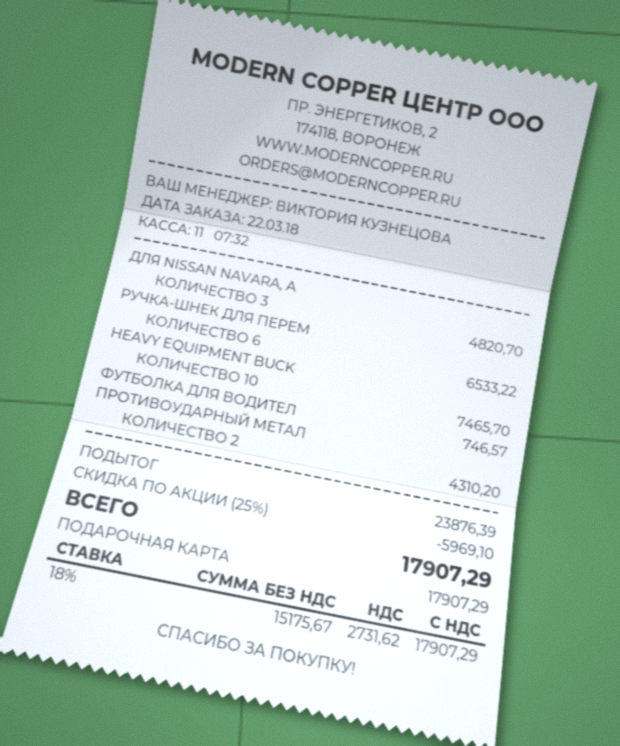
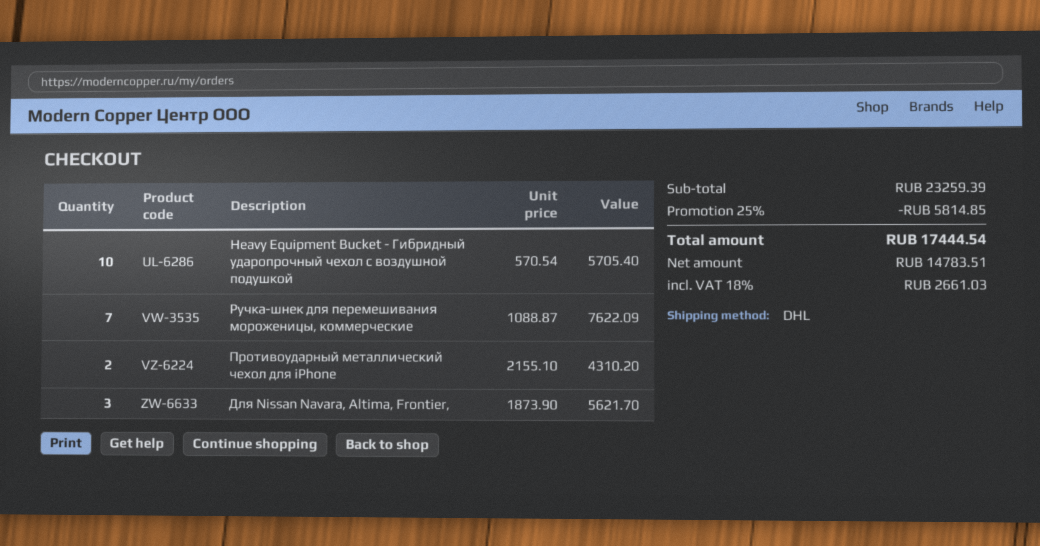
ДЛЯ NISSAN NAVARA, A: 3 for 4820.70 -> 3 for 5621.70
РУЧКА-ШНЕК ДЛЯ ПЕРЕМ: 6 for 6533.22 -> 7 for 7622.09
HEAVY EQUIPMENT BUCK: 10 for 7465.70 -> 10 for 5705.40
ФУТБОЛКА ДЛЯ ВОДИТЕЛ: 1 for 746.57 -> none
subtotal: 23876.39 -> 23259.39
discount: 25% = 5969.10 -> 25% = 5814.85
net: 15175.67 -> 14783.51
tax: 18% = 2731.62 -> 18% = 2661.03
total: 17907.29 -> 17444.54

